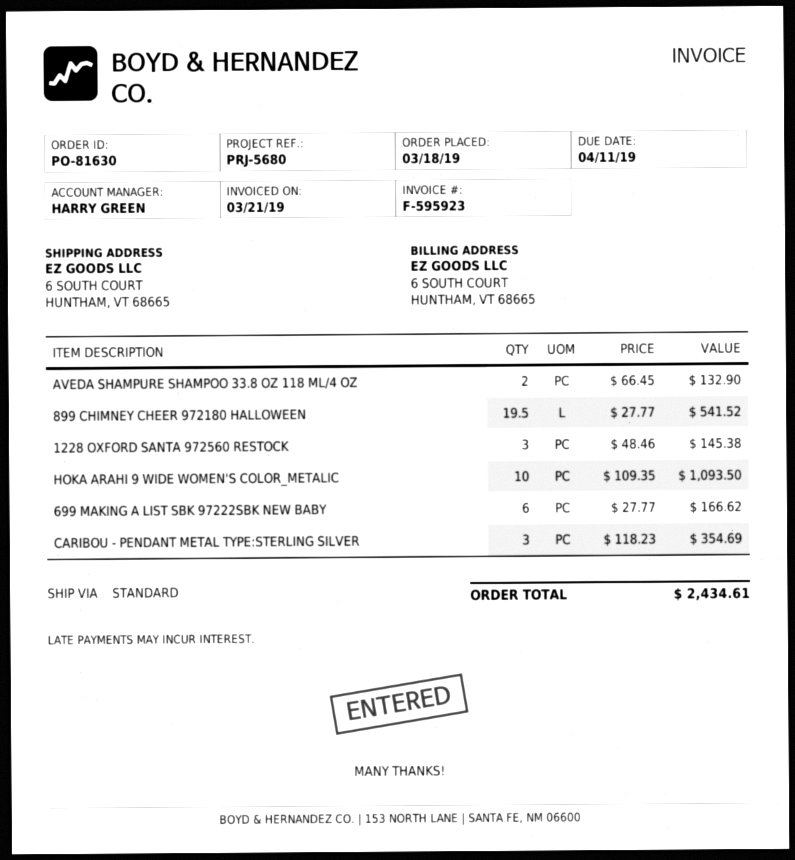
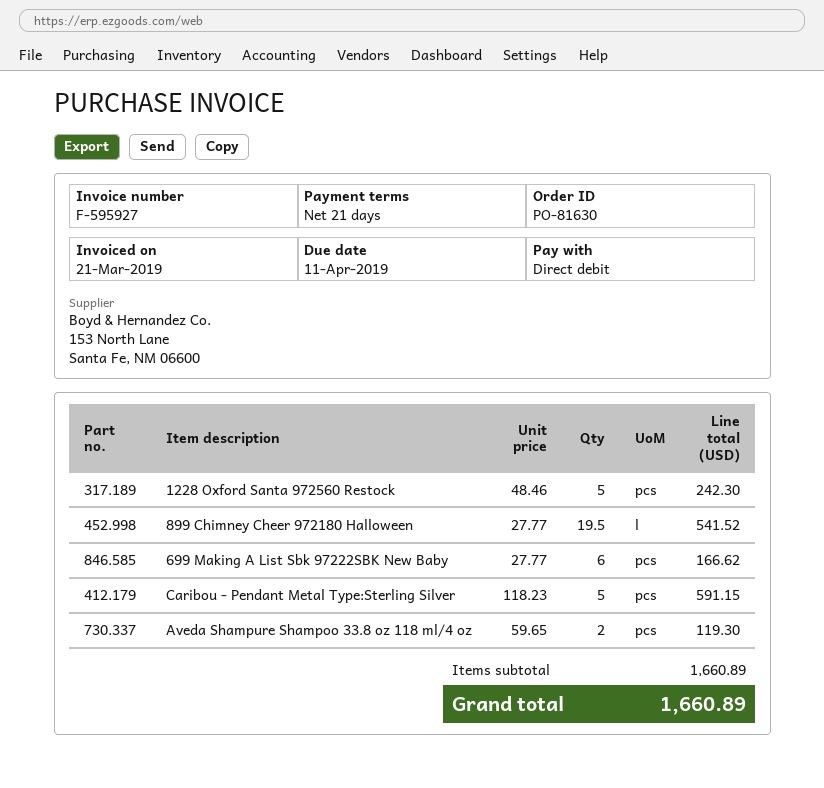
invoice number: F-595923 -> F-595927
AVEDA SHAMPURE SHAMPOO 33.8 OZ 118 ML/4 OZ: 2 x 66.45 = 132.90 -> 2 x 59.65 = 119.30
1228 OXFORD SANTA 972560 RESTOCK: 3 x 48.46 = 145.38 -> 5 x 48.46 = 242.30
HOKA ARAHI 9 WIDE WOMEN'S COLOR_METALIC: 10 x 109.35 = 1093.50 -> none
CARIBOU - PENDANT METAL TYPE:STERLING SILVER: 3 x 118.23 = 354.69 -> 5 x 118.23 = 591.15
total: 2434.61 -> 1660.89

